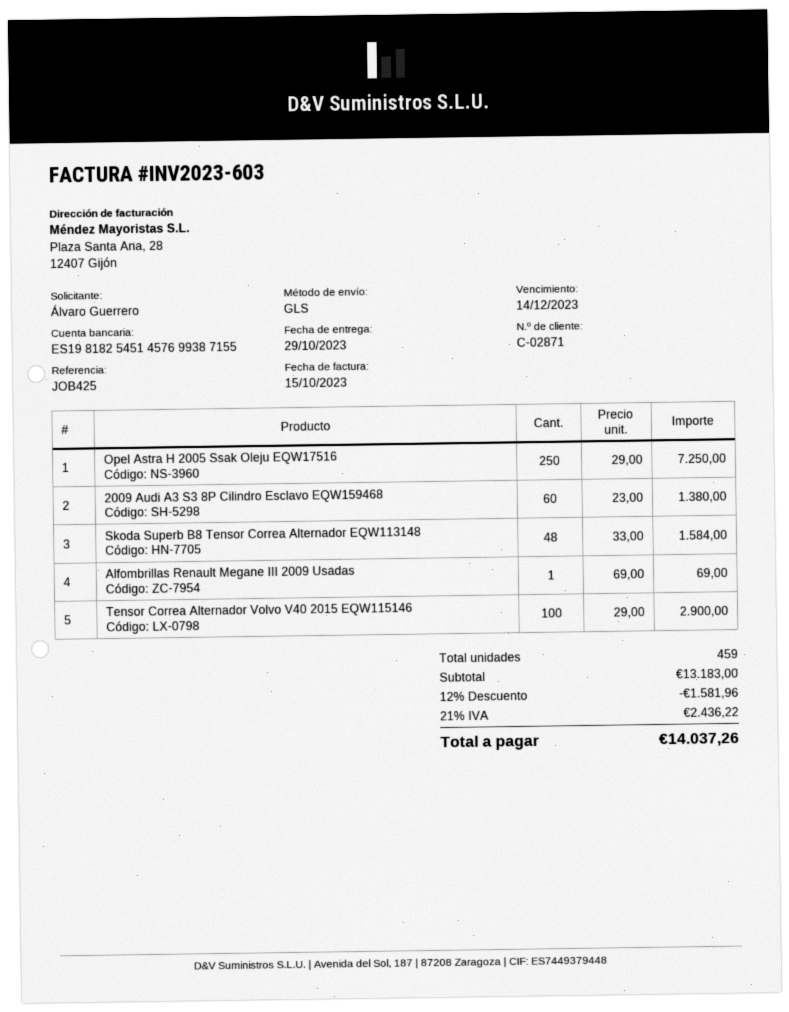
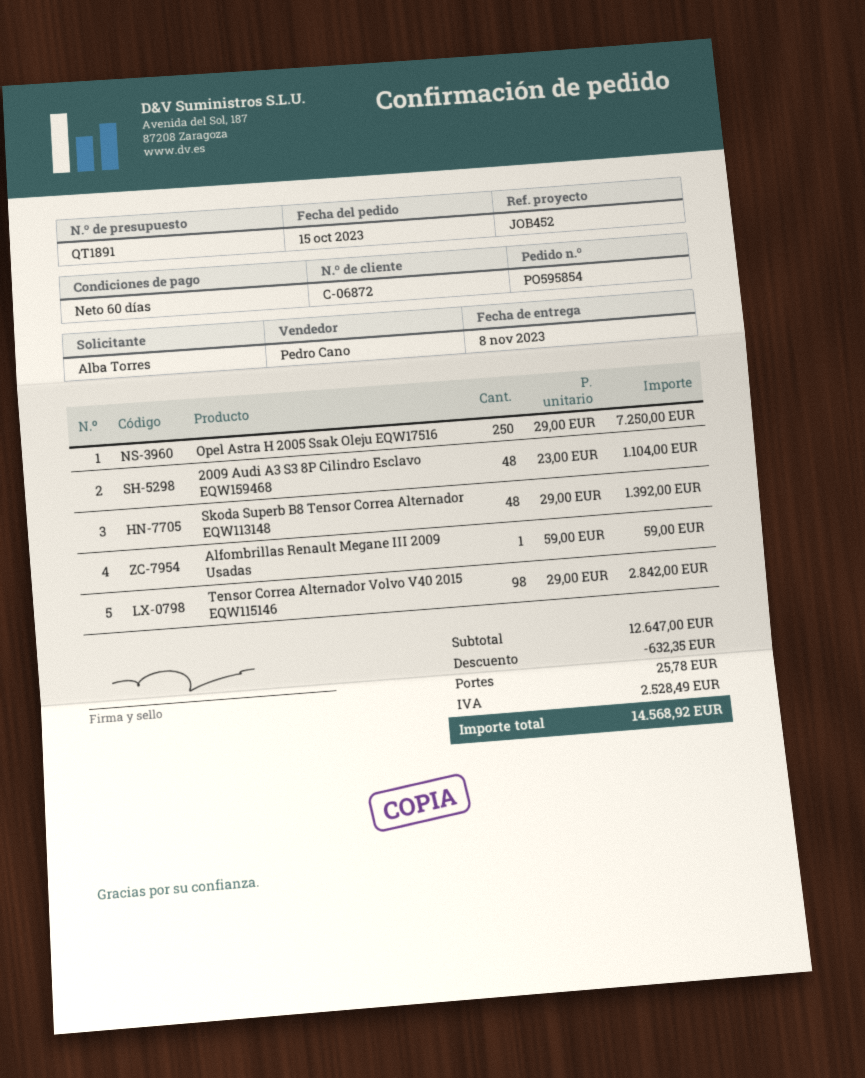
delivery date: 2023-10-29 -> 2023-11-08
customer number: C-02871 -> C-06872
reference: JOB425 -> JOB452
ordered by: Álvaro Guerrero -> Alba Torres
2009 Audi A3 S3 8P Cilindro Esclavo EQW159468: 60 x 23.00 = 1380.00 -> 48 x 23.00 = 1104.00
Skoda Superb B8 Tensor Correa Alternador EQW113148: 48 x 33.00 = 1584.00 -> 48 x 29.00 = 1392.00
Alfombrillas Renault Megane III 2009 Usadas: 1 x 69.00 = 69.00 -> 1 x 59.00 = 59.00
Tensor Correa Alternador Volvo V40 2015 EQW115146: 100 x 29.00 = 2900.00 -> 98 x 29.00 = 2842.00
subtotal: 13183.00 -> 12647.00
discount: 1581.96 -> 632.35
shipping: none -> 25.78
tax: 2436.22 -> 2528.49
total: 14037.26 -> 14568.92

